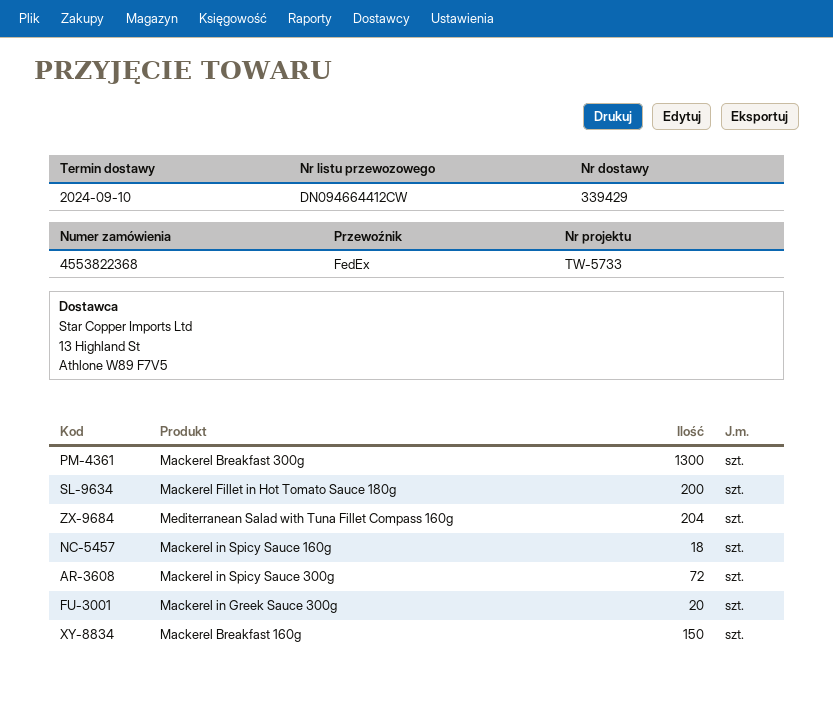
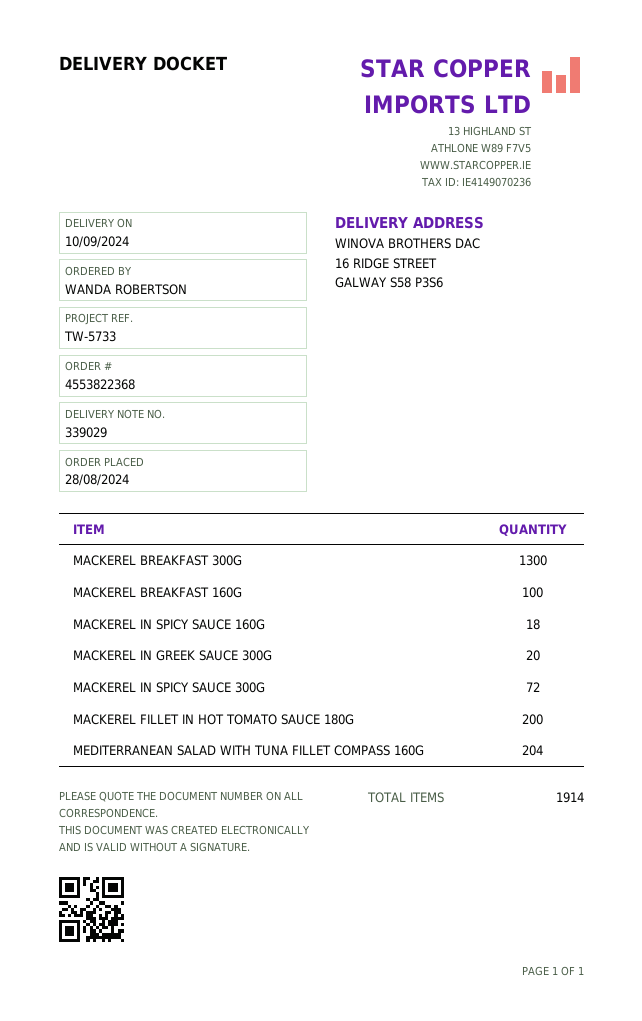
delivery note number: 339429 -> 339029
Mackerel Breakfast 160g: 150 -> 100

